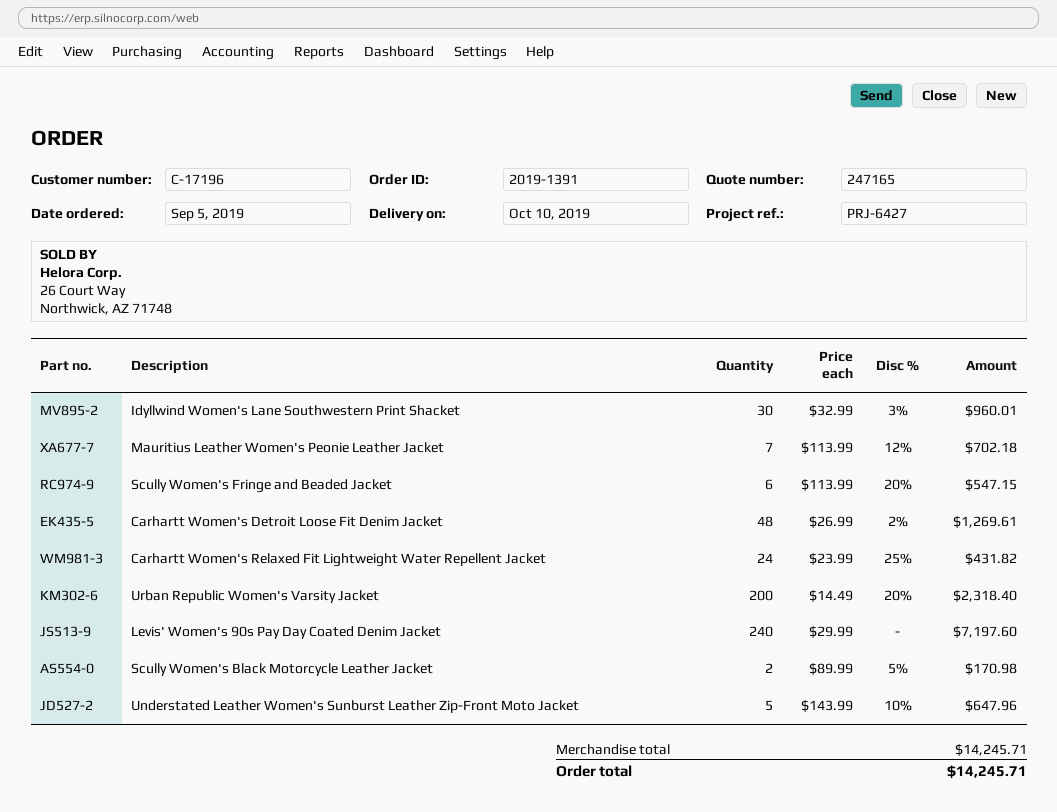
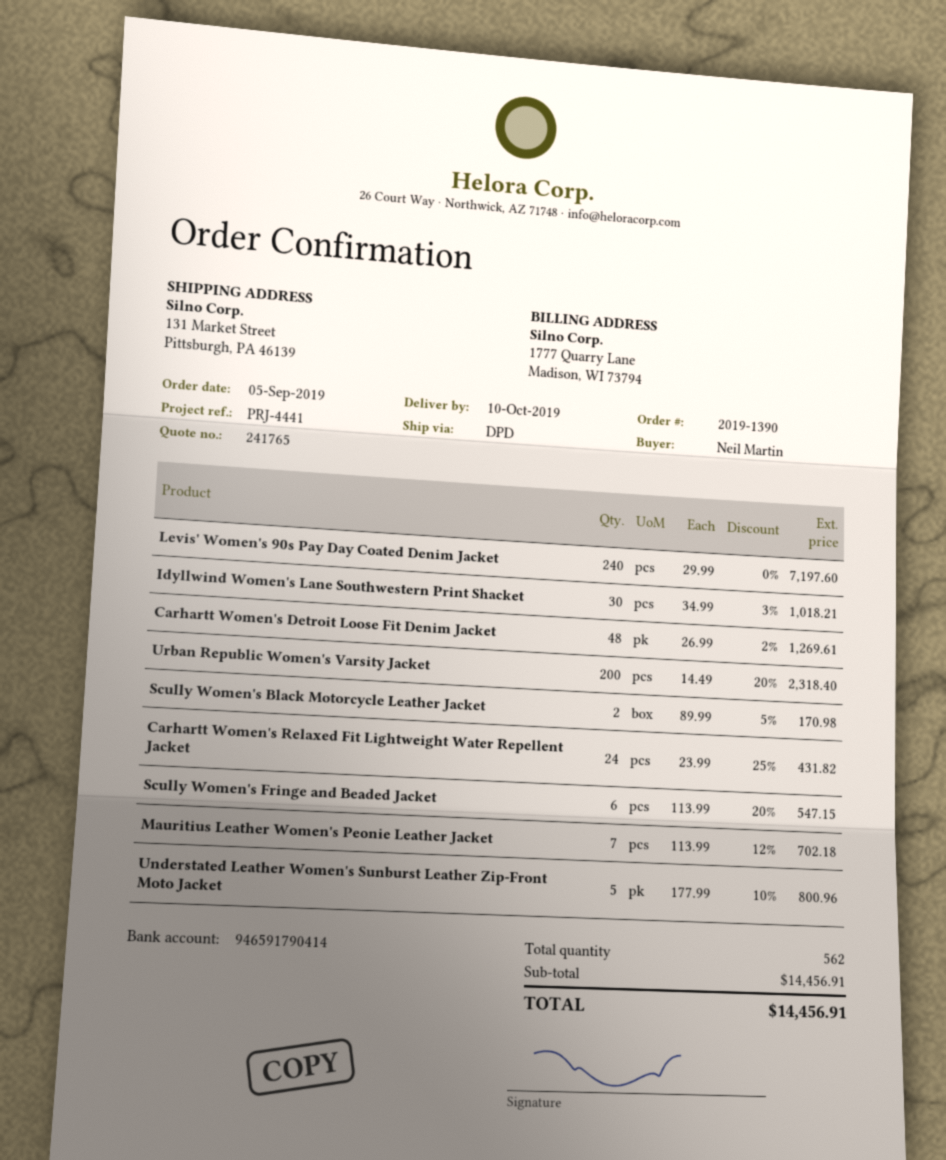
quote number: 247165 -> 241765
order number: 2019-1391 -> 2019-1390
reference: PRJ-6427 -> PRJ-4441
Idyllwind Women's Lane Southwestern Print Shacket: 30 x 32.99 - 3% = 960.01 -> 30 x 34.99 - 3% = 1018.21
Understated Leather Women's Sunburst Leather Zip-Front Moto Jacket: 5 x 143.99 - 10% = 647.96 -> 5 x 177.99 - 10% = 800.96
subtotal: 14245.71 -> 14456.91
total: 14245.71 -> 14456.91

